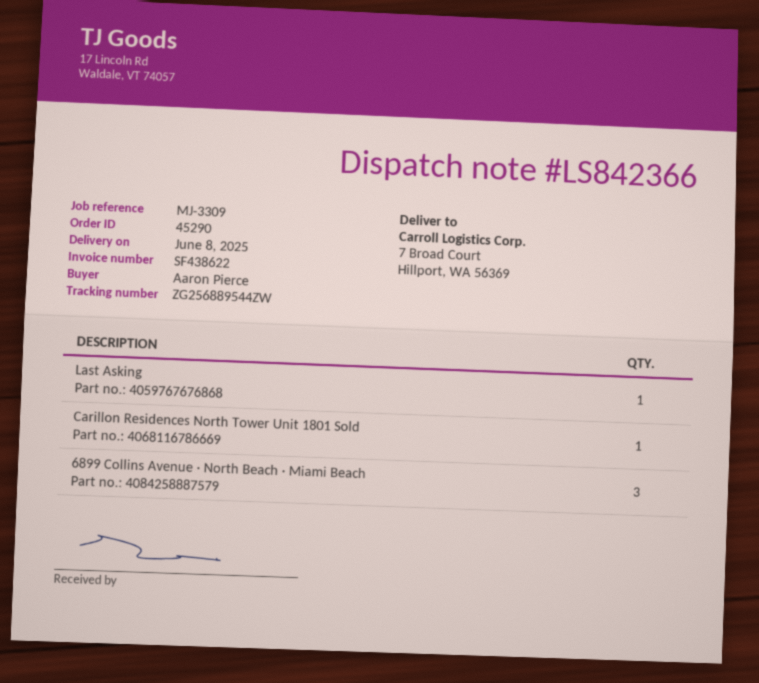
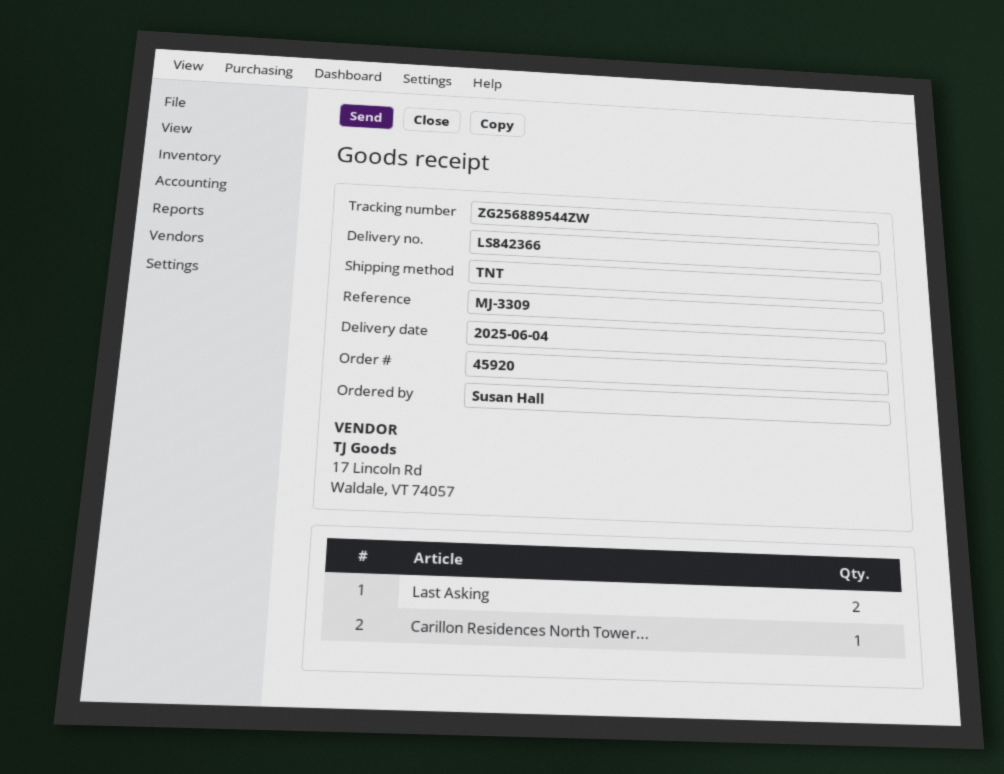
order number: 45290 -> 45920
delivery date: 2025-06-08 -> 2025-06-04
ordered by: Aaron Pierce -> Susan Hall
Last Asking: 1 -> 2
6899 Collins Avenue · North Beach · Miami Beach: 3 -> none

